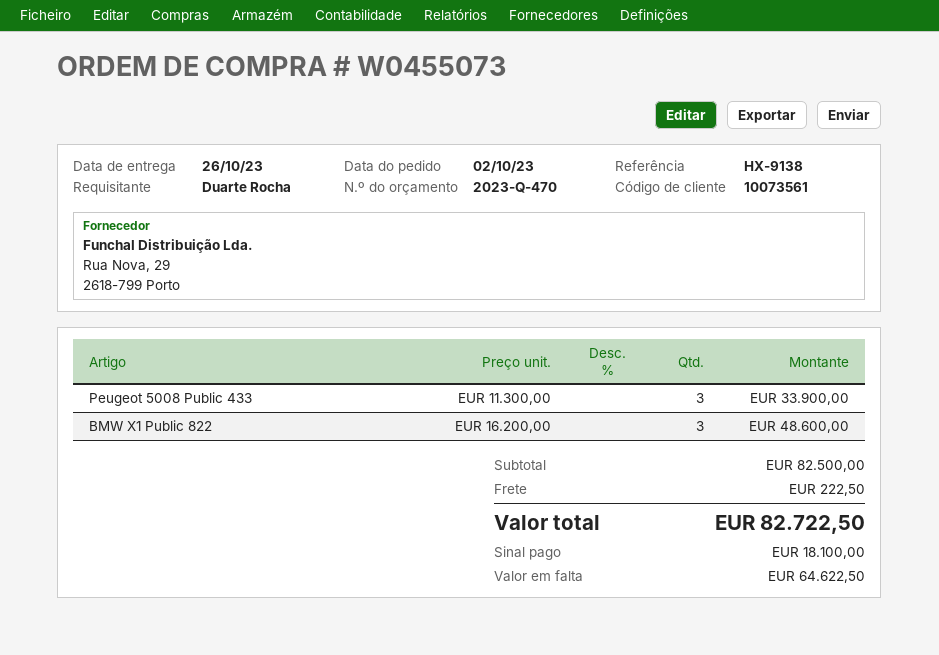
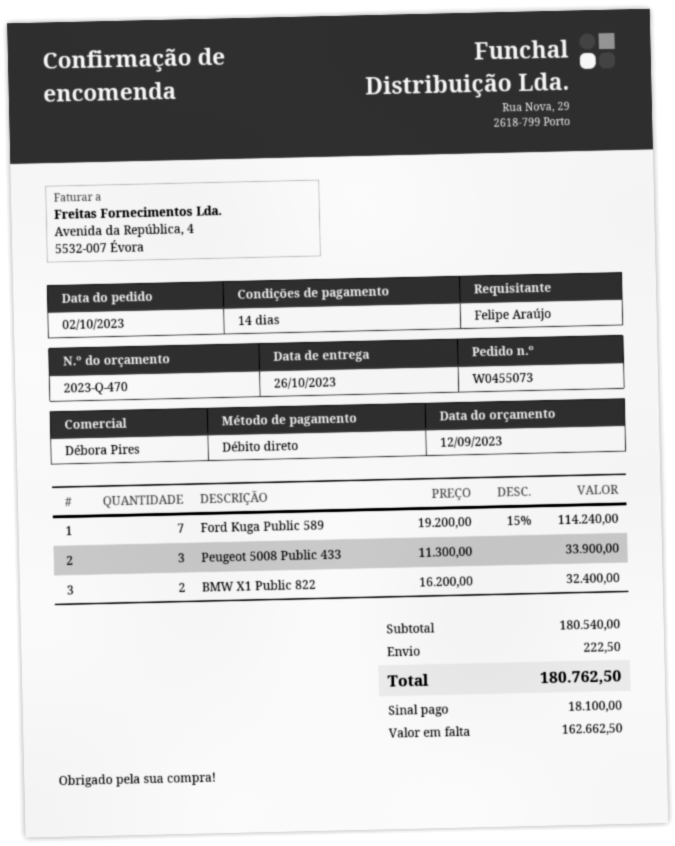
ordered by: Duarte Rocha -> Felipe Araújo
BMW X1 Public 822: 3 x 16200.00 = 48600.00 -> 2 x 16200.00 = 32400.00
Ford Kuga Public 589: none -> 7 x 19200.00 - 15% = 114240.00
subtotal: 82500.00 -> 180540.00
total: 82722.50 -> 180762.50
balance: 64622.50 -> 162662.50

